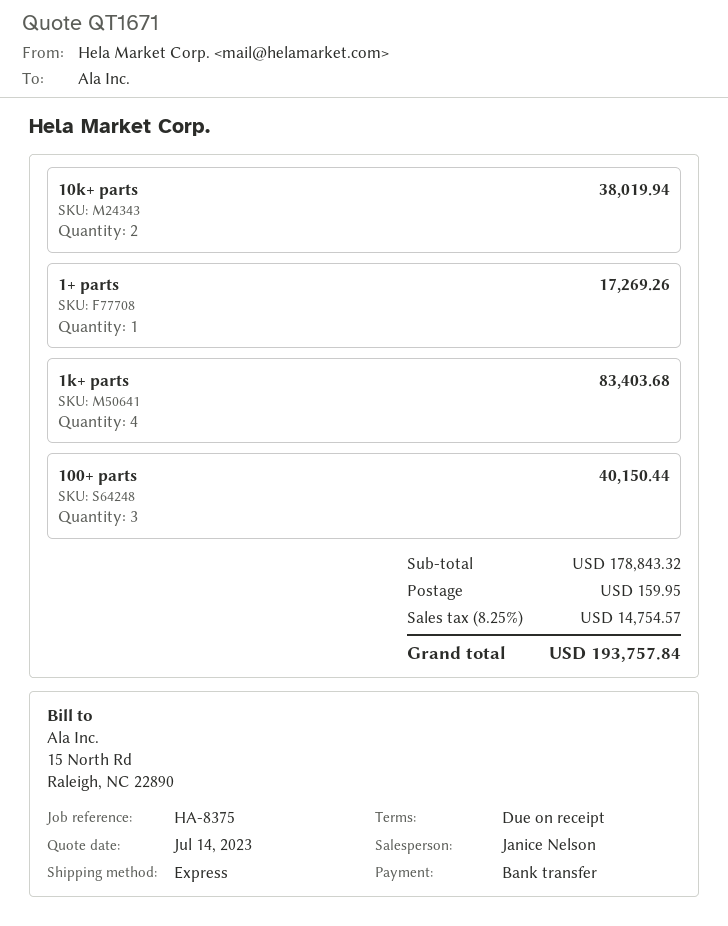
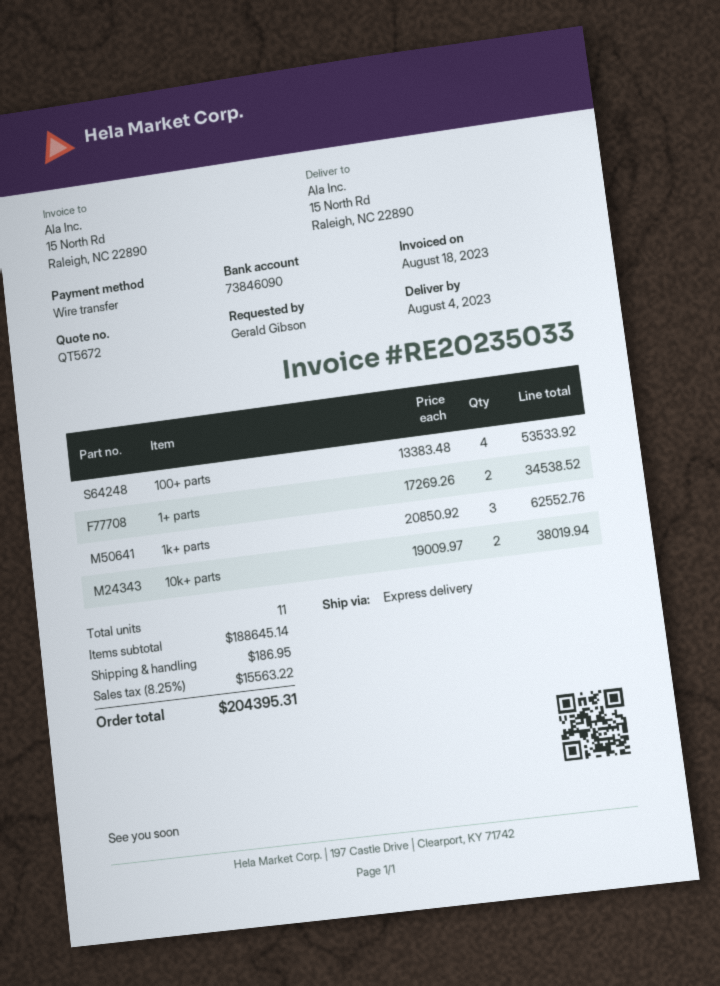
quote number: QT1671 -> QT5672
1+ parts: 1 for 17269.26 -> 2 for 34538.52
1k+ parts: 4 for 83403.68 -> 3 for 62552.76
100+ parts: 3 for 40150.44 -> 4 for 53533.92
subtotal: 178843.32 -> 188645.14
shipping: 159.95 -> 186.95
tax: 8.25% = 14754.57 -> 8.25% = 15563.22
total: 193757.84 -> 204395.31

